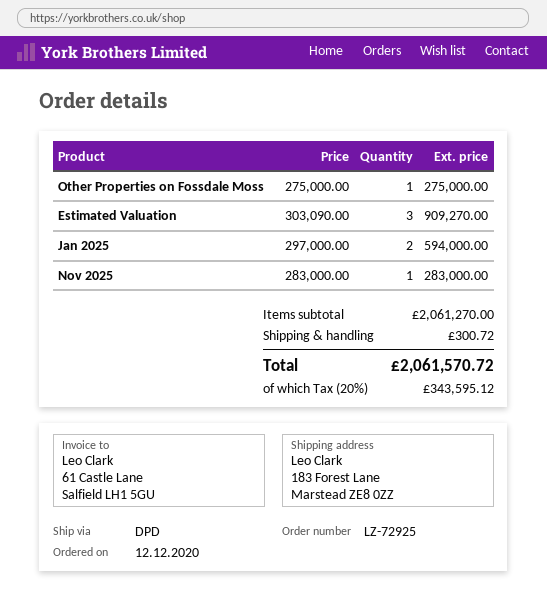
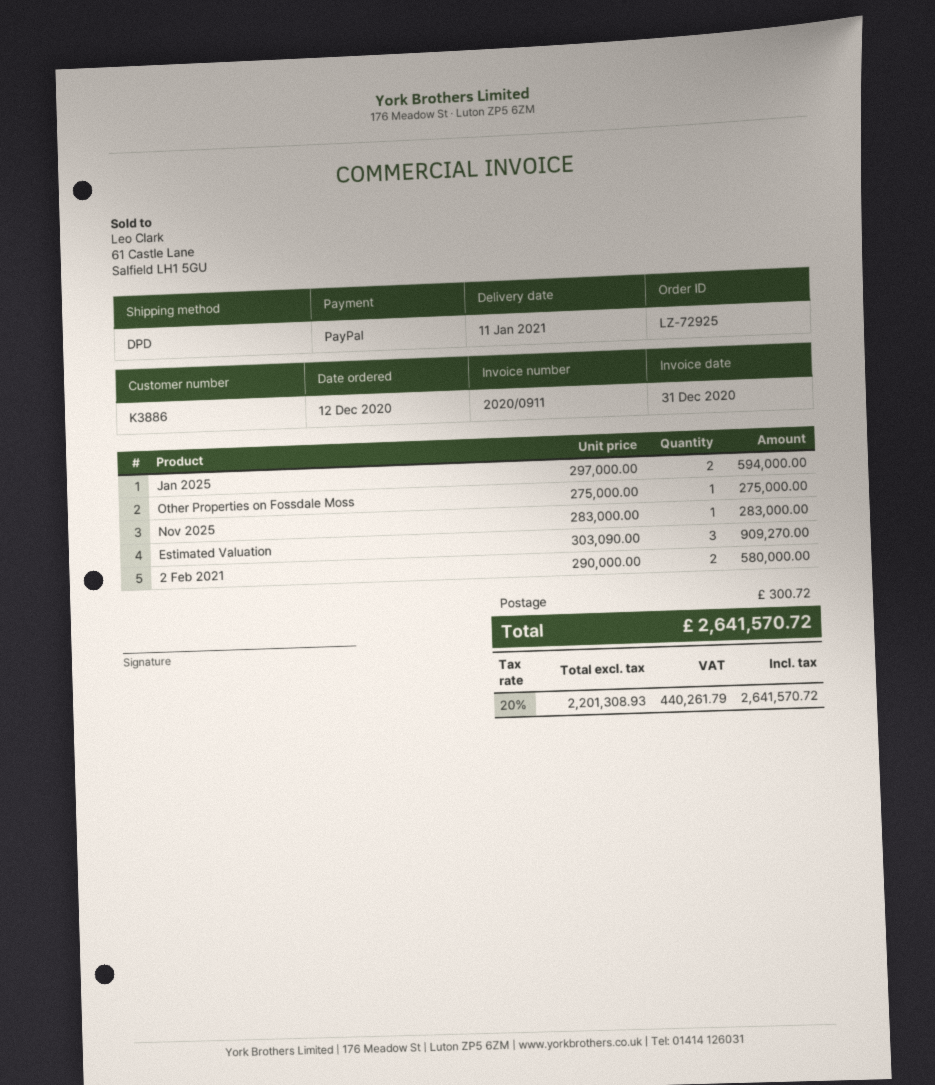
2 Feb 2021: none -> 2 x 290000.00 = 580000.00
tax: 20% = 343595.12 -> 20% = 440261.79
total: 2061570.72 -> 2641570.72

